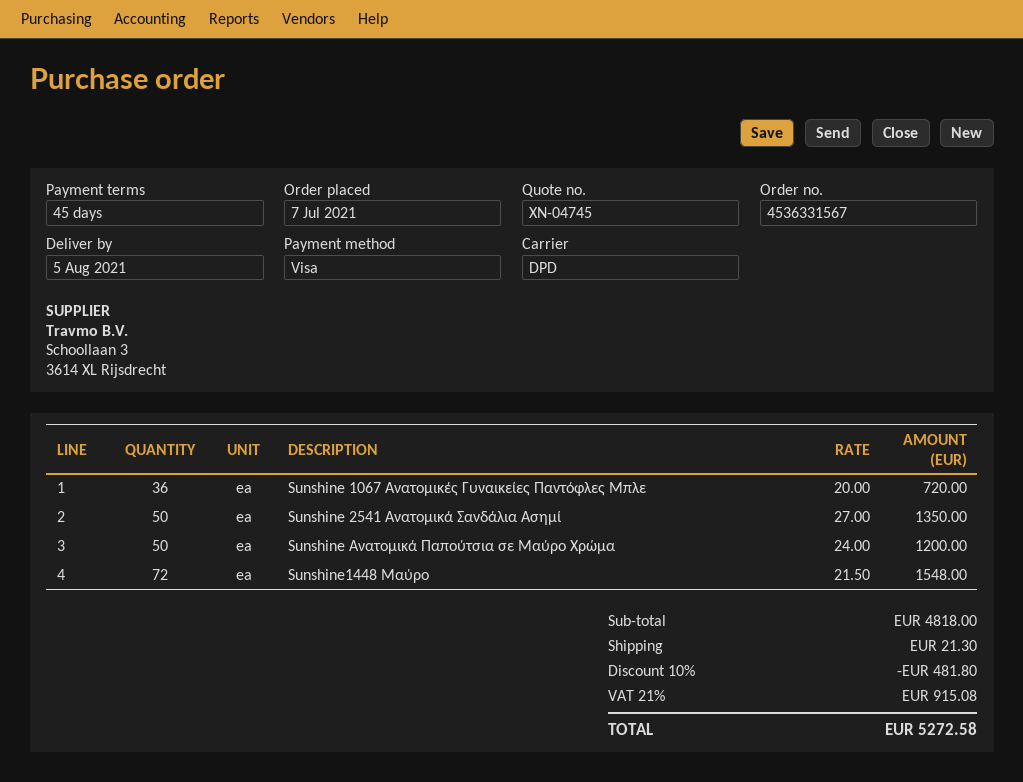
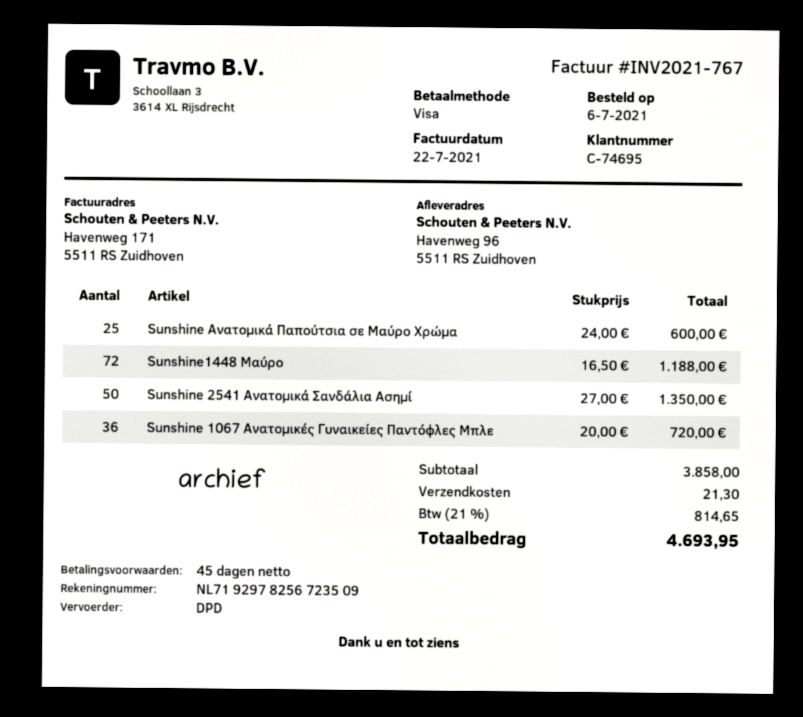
order date: 2021-07-07 -> 2021-07-06
Sunshine Ανατομικά Παπούτσια σε Μαύρο Χρώμα: 50 x 24.00 = 1200.00 -> 25 x 24.00 = 600.00
Sunshine1448 Μαύρο: 72 x 21.50 = 1548.00 -> 72 x 16.50 = 1188.00
subtotal: 4818.00 -> 3858.00
discount: 10% = 481.80 -> none
tax: 21% = 915.08 -> 21% = 814.65
total: 5272.58 -> 4693.95

